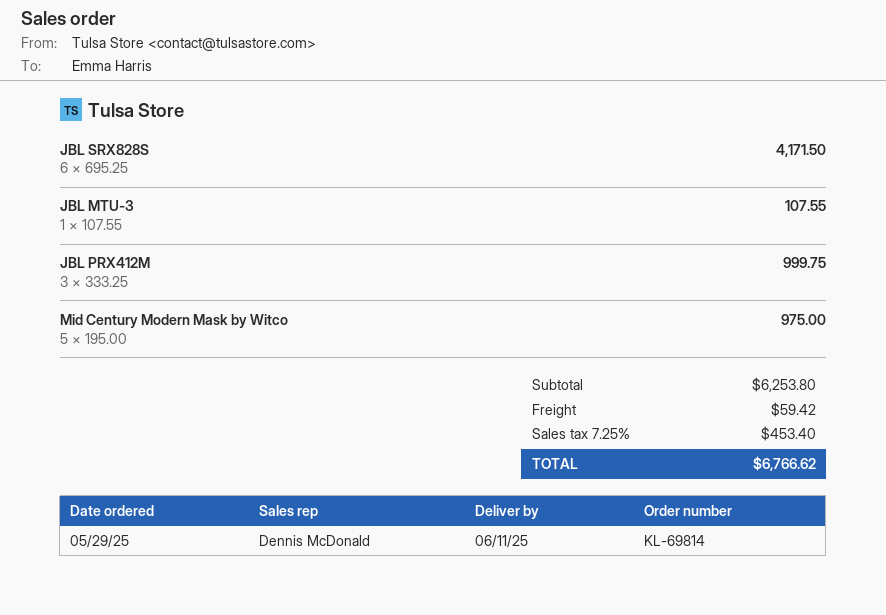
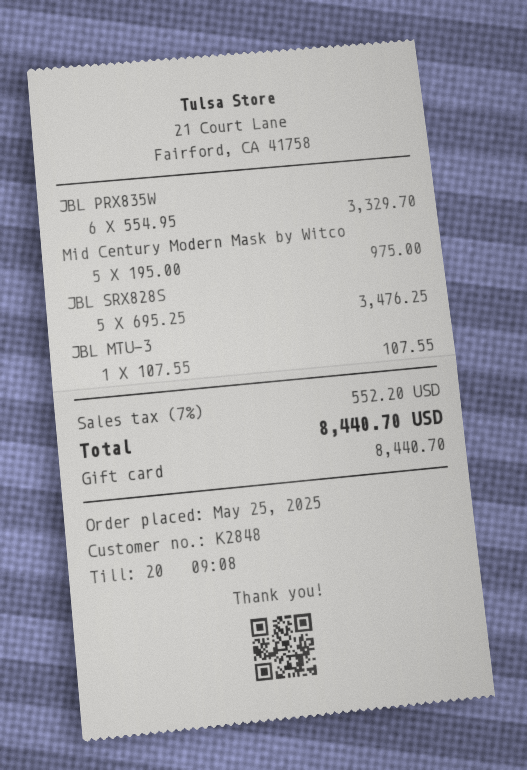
order date: 2025-05-29 -> 2025-05-25
JBL SRX828S: 6 x 695.25 = 4171.50 -> 5 x 695.25 = 3476.25
JBL PRX412M: 3 x 333.25 = 999.75 -> none
JBL PRX835W: none -> 6 x 554.95 = 3329.70
shipping: 59.42 -> none
tax: 7.25% = 453.40 -> 7% = 552.20
total: 6766.62 -> 8440.70

